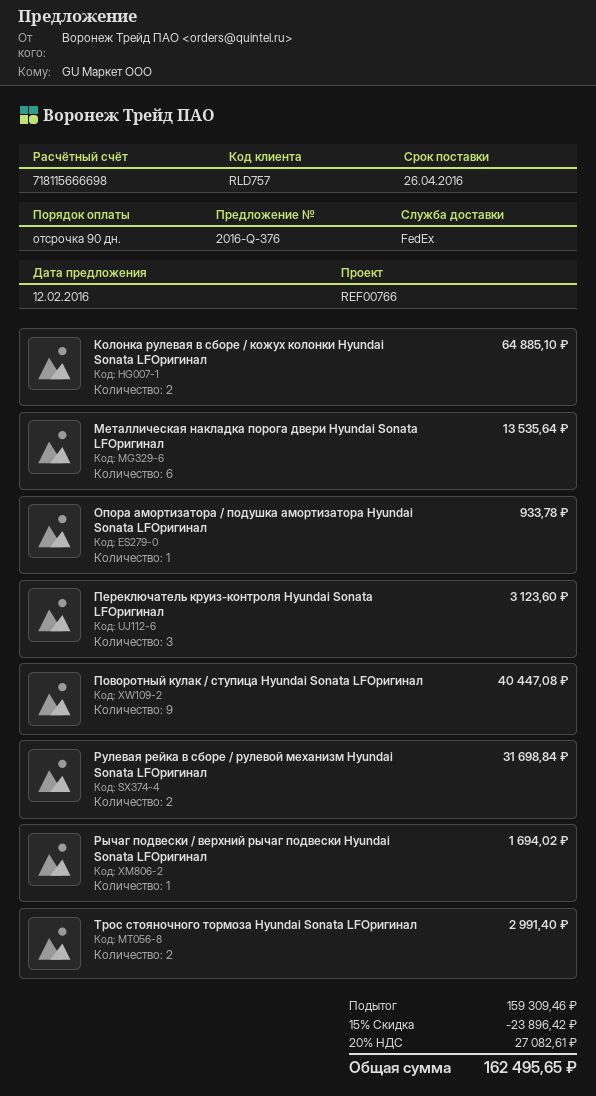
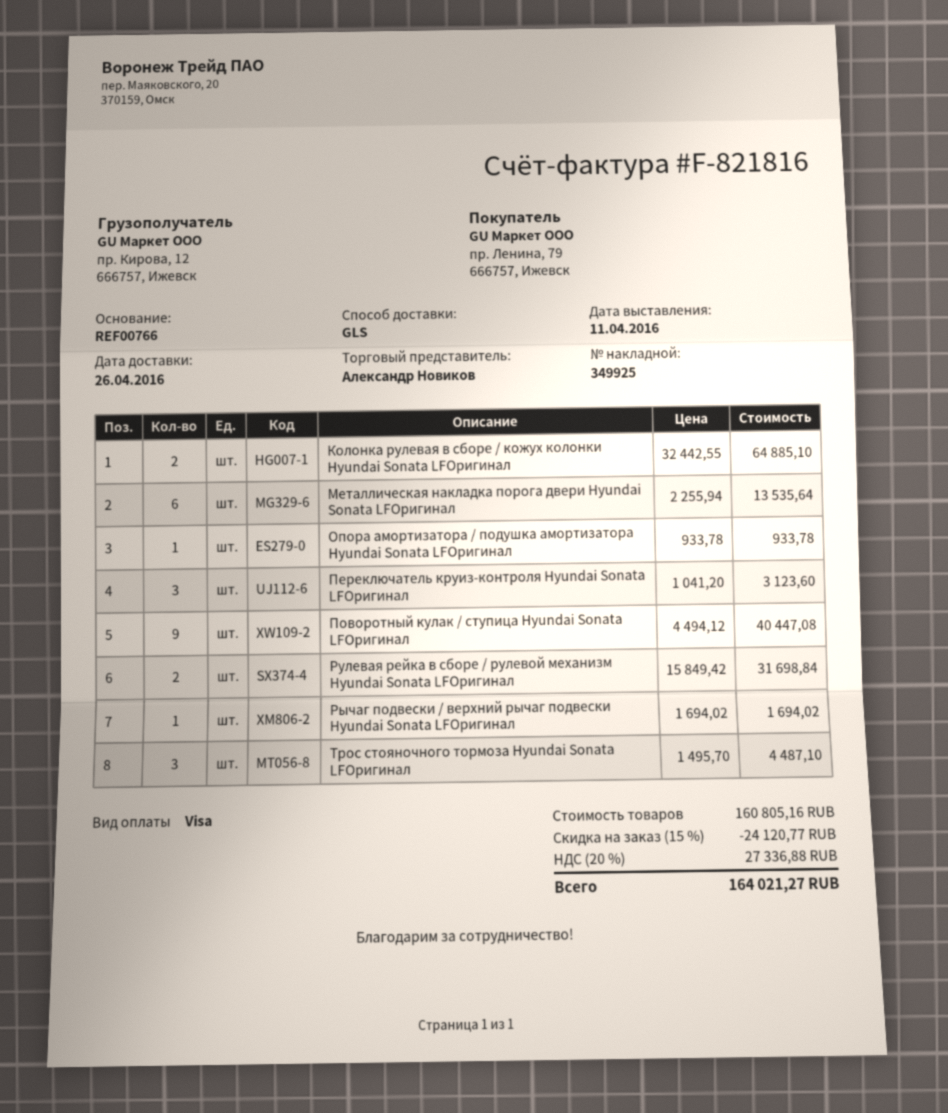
shipping method: FedEx -> GLS
Трос стояночного тормоза Hyundai Sonata LFОригинал: 2 for 2991.40 -> 3 for 4487.10
subtotal: 159309.46 -> 160805.16
discount: 15% = 23896.42 -> 15% = 24120.77
tax: 20% = 27082.61 -> 20% = 27336.88
total: 162495.65 -> 164021.27

